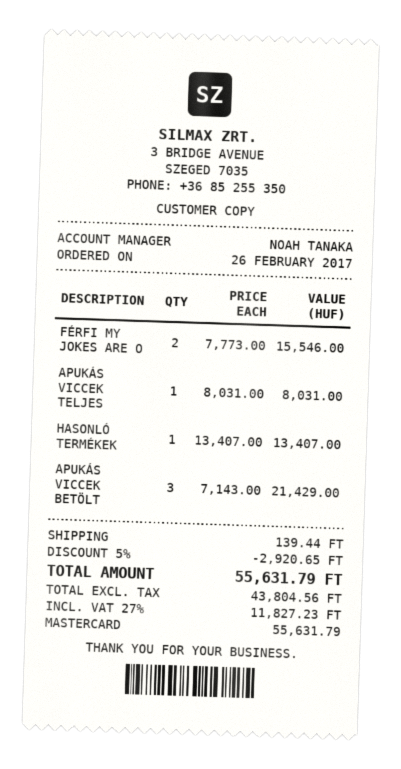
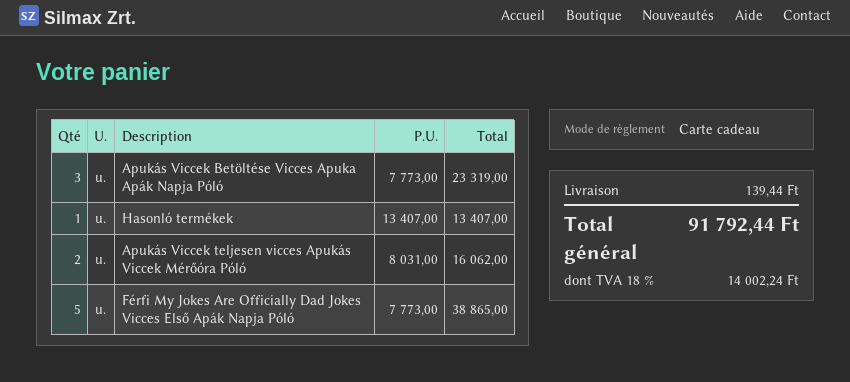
payment method: Mastercard -> gift card
FÉRFI MY JOKES ARE O: 2 x 7773.00 = 15546.00 -> 5 x 7773.00 = 38865.00
APUKÁS VICCEK TELJES: 1 x 8031.00 = 8031.00 -> 2 x 8031.00 = 16062.00
APUKÁS VICCEK BETÖLT: 3 x 7143.00 = 21429.00 -> 3 x 7773.00 = 23319.00
discount: 5% = 2920.65 -> none
tax: 27% = 11827.23 -> 18% = 14002.24
total: 55631.79 -> 91792.44

